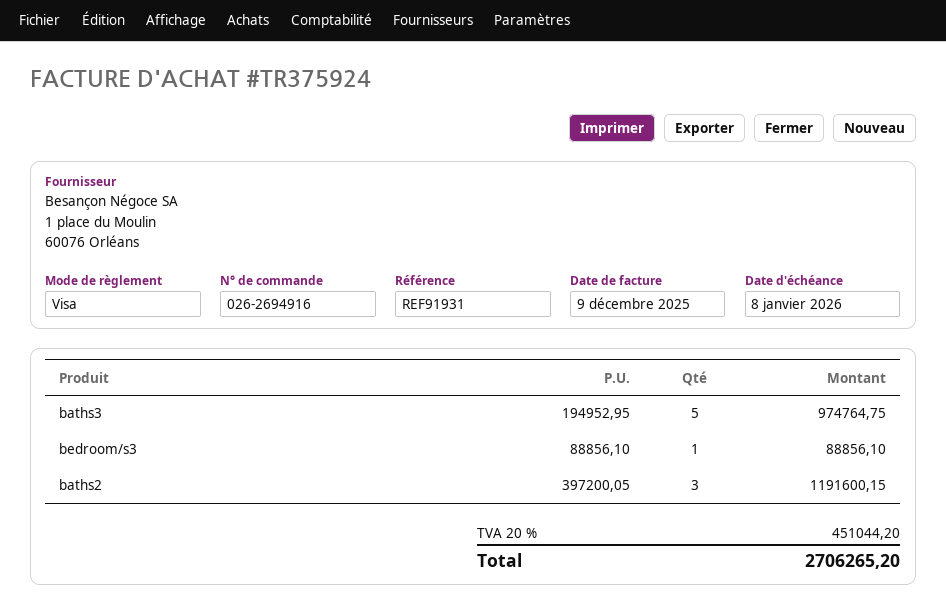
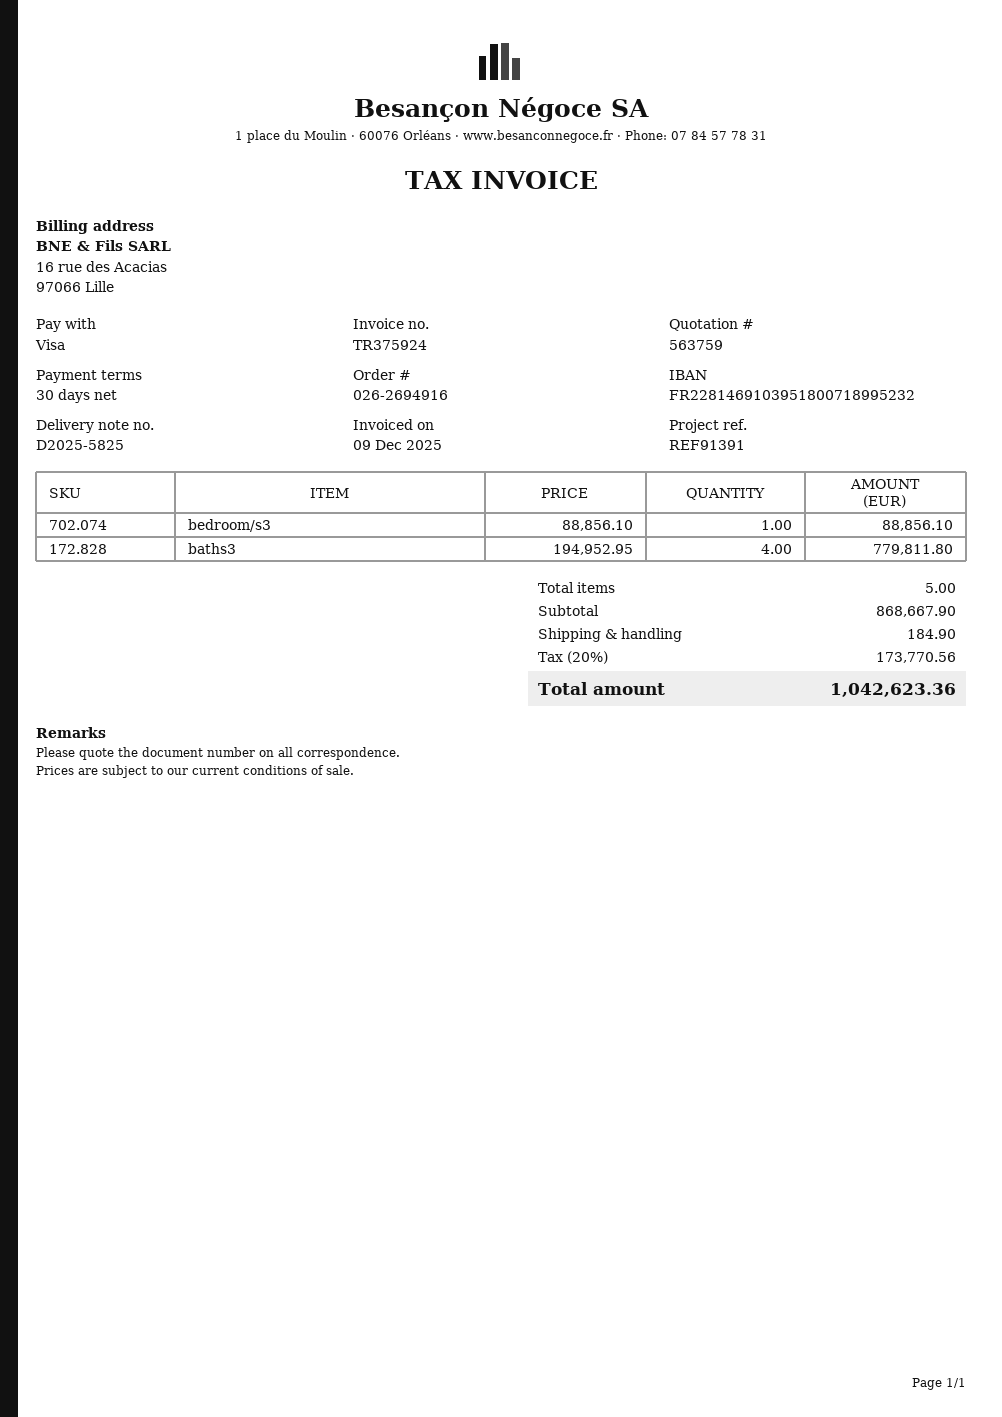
reference: REF91931 -> REF91391
baths3: 5 x 194952.95 = 974764.75 -> 4 x 194952.95 = 779811.80
baths2: 3 x 397200.05 = 1191600.15 -> none
shipping: none -> 184.90
tax: 20% = 451044.20 -> 20% = 173770.56
total: 2706265.20 -> 1042623.36

